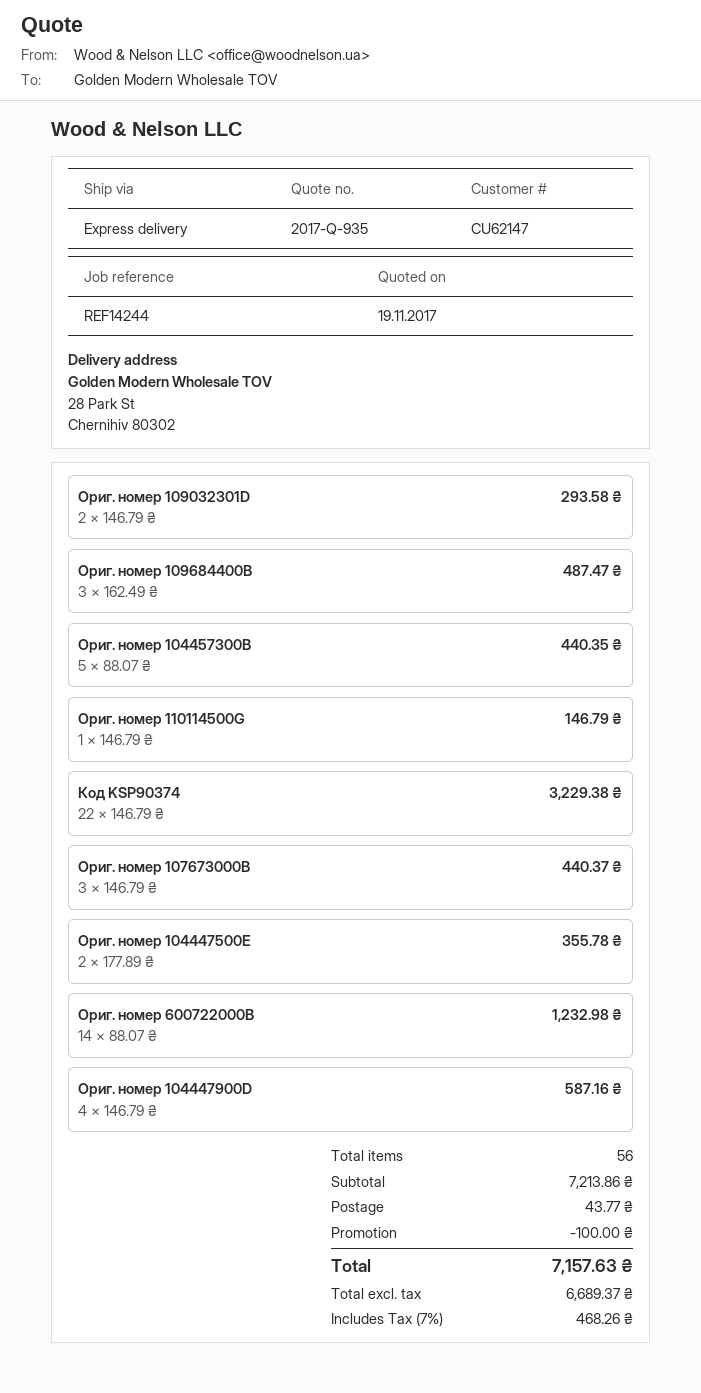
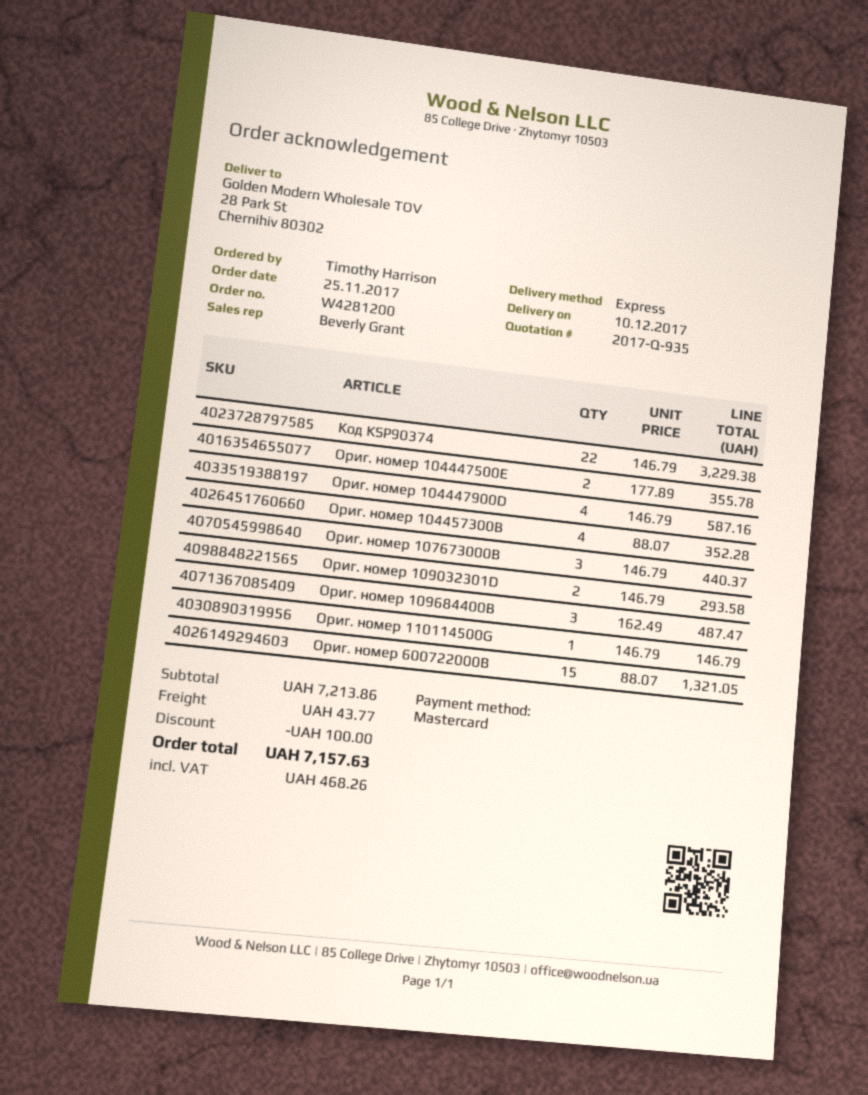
Ориг. номер 104457300B: 5 x 88.07 = 440.35 -> 4 x 88.07 = 352.28
Ориг. номер 600722000B: 14 x 88.07 = 1232.98 -> 15 x 88.07 = 1321.05

